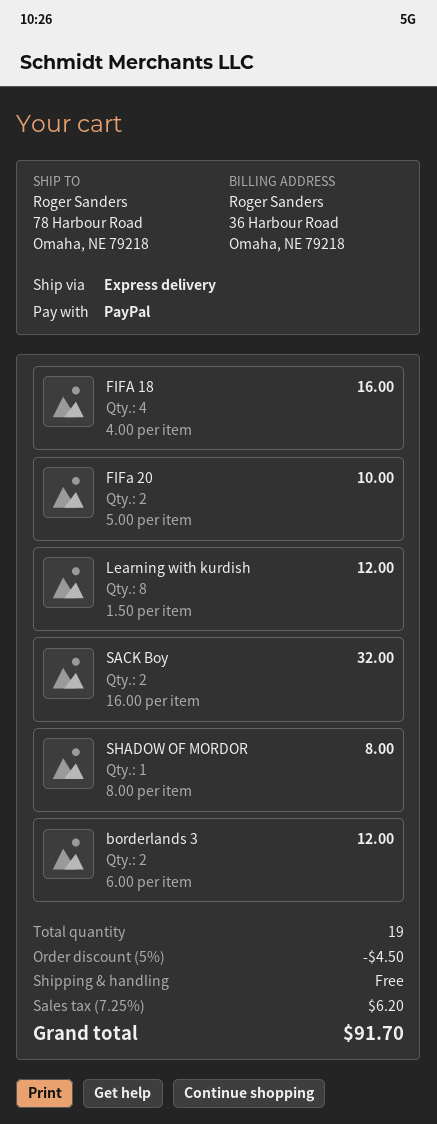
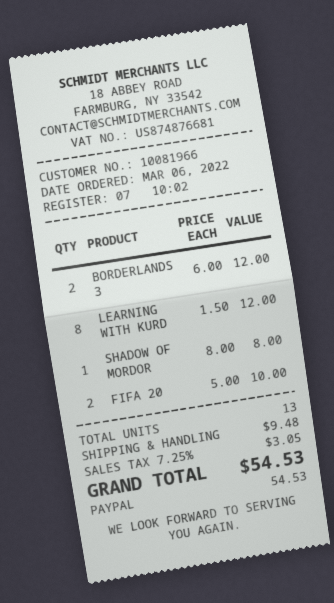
FIFA 18: 4 x 4.00 = 16.00 -> none
SACK Boy: 2 x 16.00 = 32.00 -> none
total quantity: 19 -> 13
discount: 5% = 4.50 -> none
shipping: 0.00 -> 9.48
tax: 7.25% = 6.20 -> 7.25% = 3.05
total: 91.70 -> 54.53

